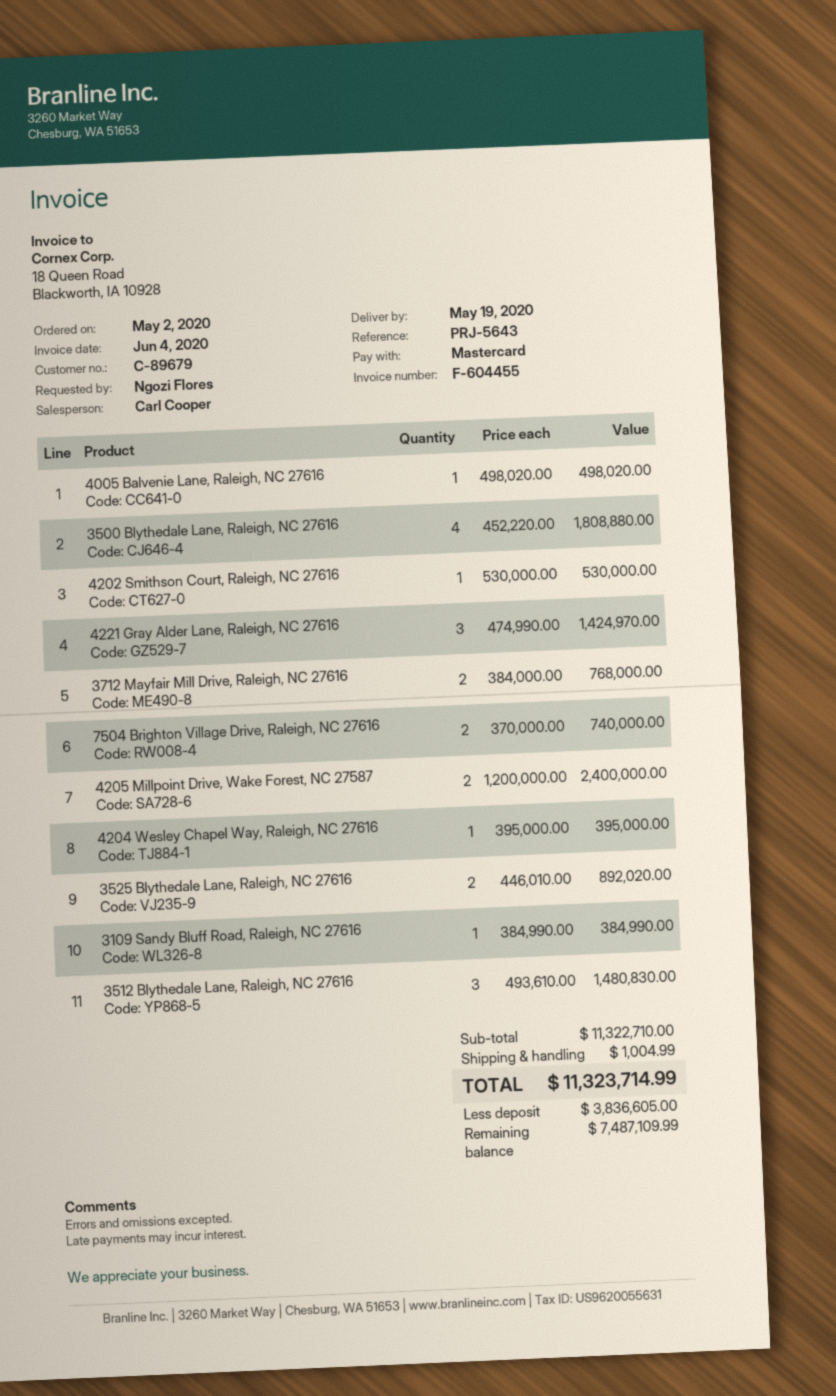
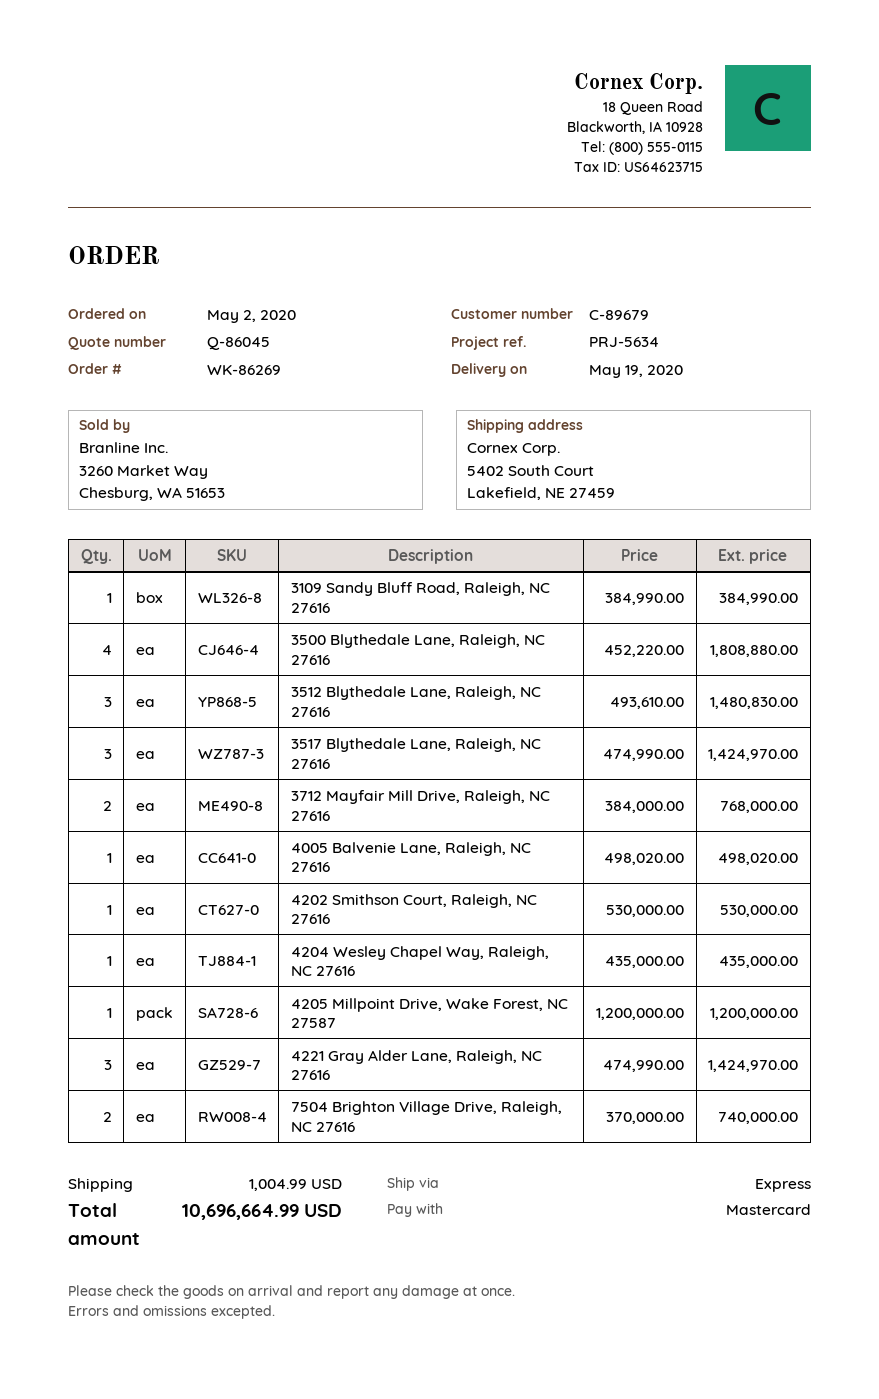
reference: PRJ-5643 -> PRJ-5634
4205 Millpoint Drive, Wake Forest, NC 27587: 2 x 1200000.00 = 2400000.00 -> 1 x 1200000.00 = 1200000.00
4204 Wesley Chapel Way, Raleigh, NC 27616: 1 x 395000.00 = 395000.00 -> 1 x 435000.00 = 435000.00
3525 Blythedale Lane, Raleigh, NC 27616: 2 x 446010.00 = 892020.00 -> none
3517 Blythedale Lane, Raleigh, NC 27616: none -> 3 x 474990.00 = 1424970.00
total: 11323714.99 -> 10696664.99

